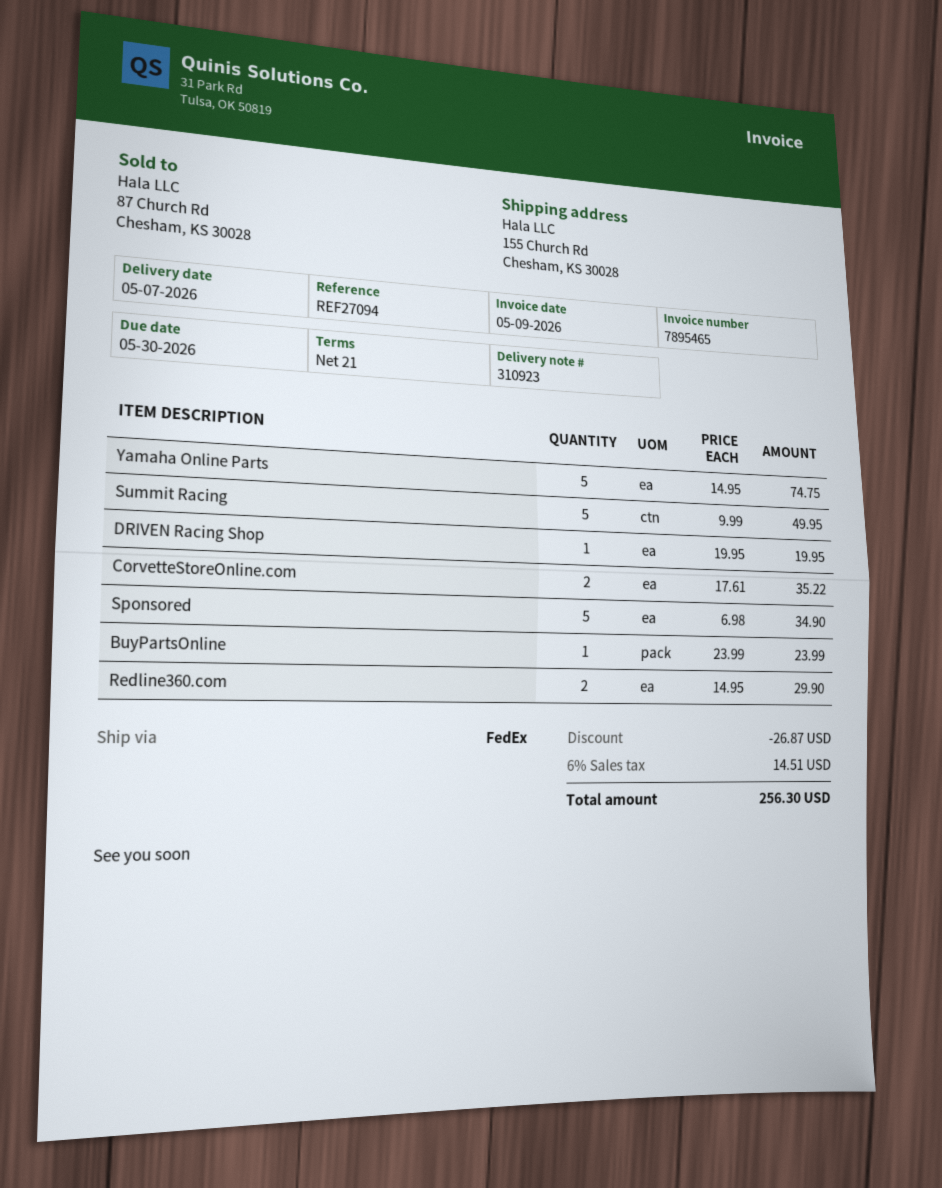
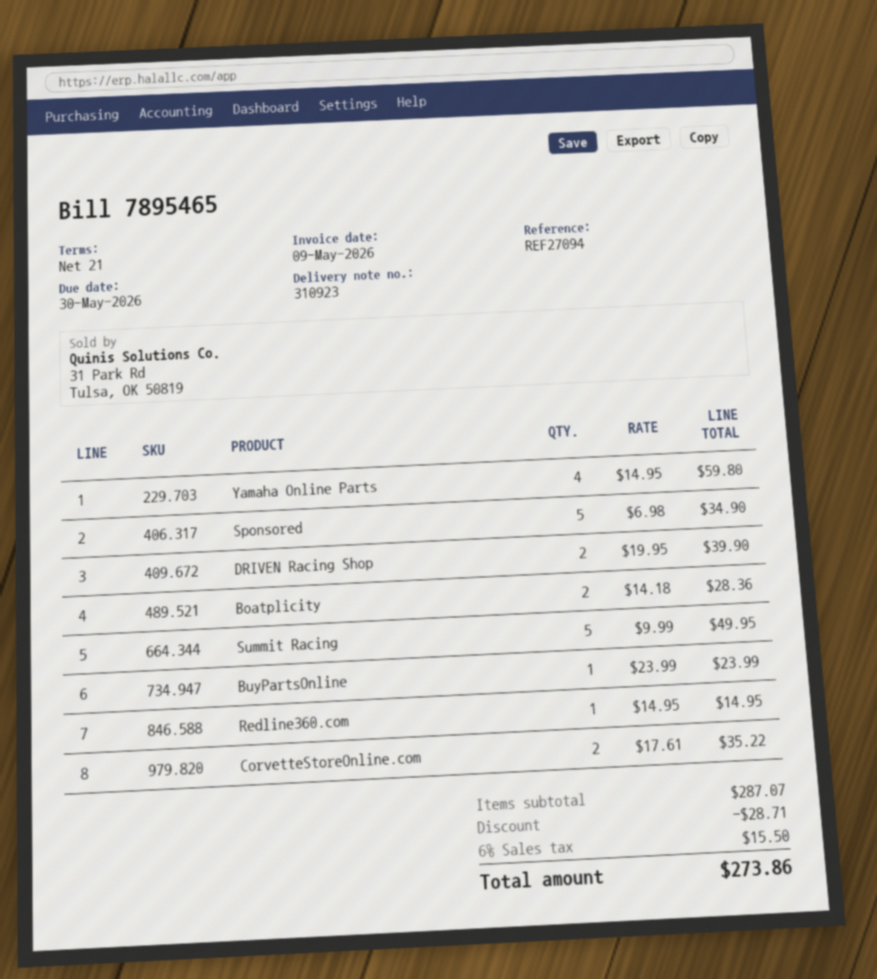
Yamaha Online Parts: 5 x 14.95 = 74.75 -> 4 x 14.95 = 59.80
DRIVEN Racing Shop: 1 x 19.95 = 19.95 -> 2 x 19.95 = 39.90
Redline360.com: 2 x 14.95 = 29.90 -> 1 x 14.95 = 14.95
Boatplicity: none -> 2 x 14.18 = 28.36
discount: 26.87 -> 28.71
tax: 6% = 14.51 -> 6% = 15.50
total: 256.30 -> 273.86

